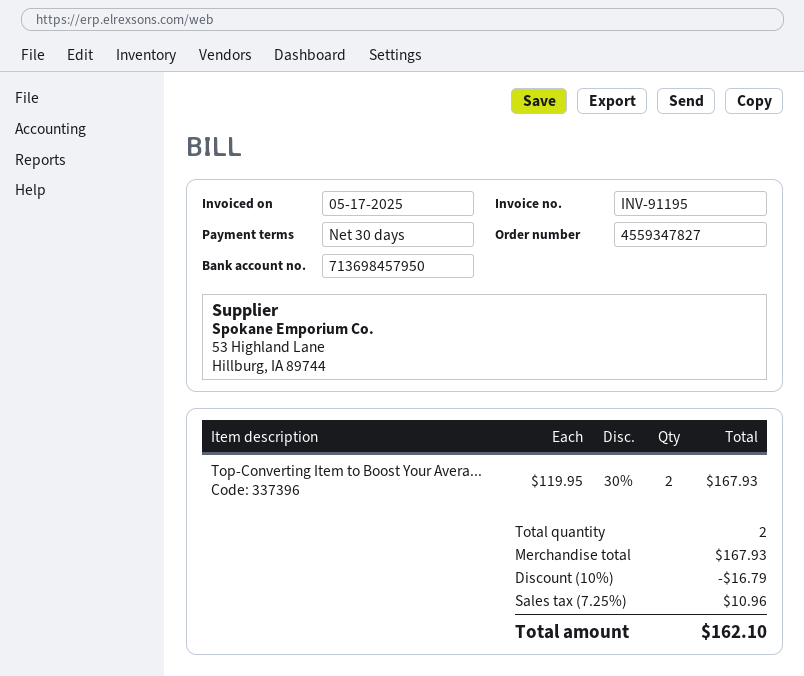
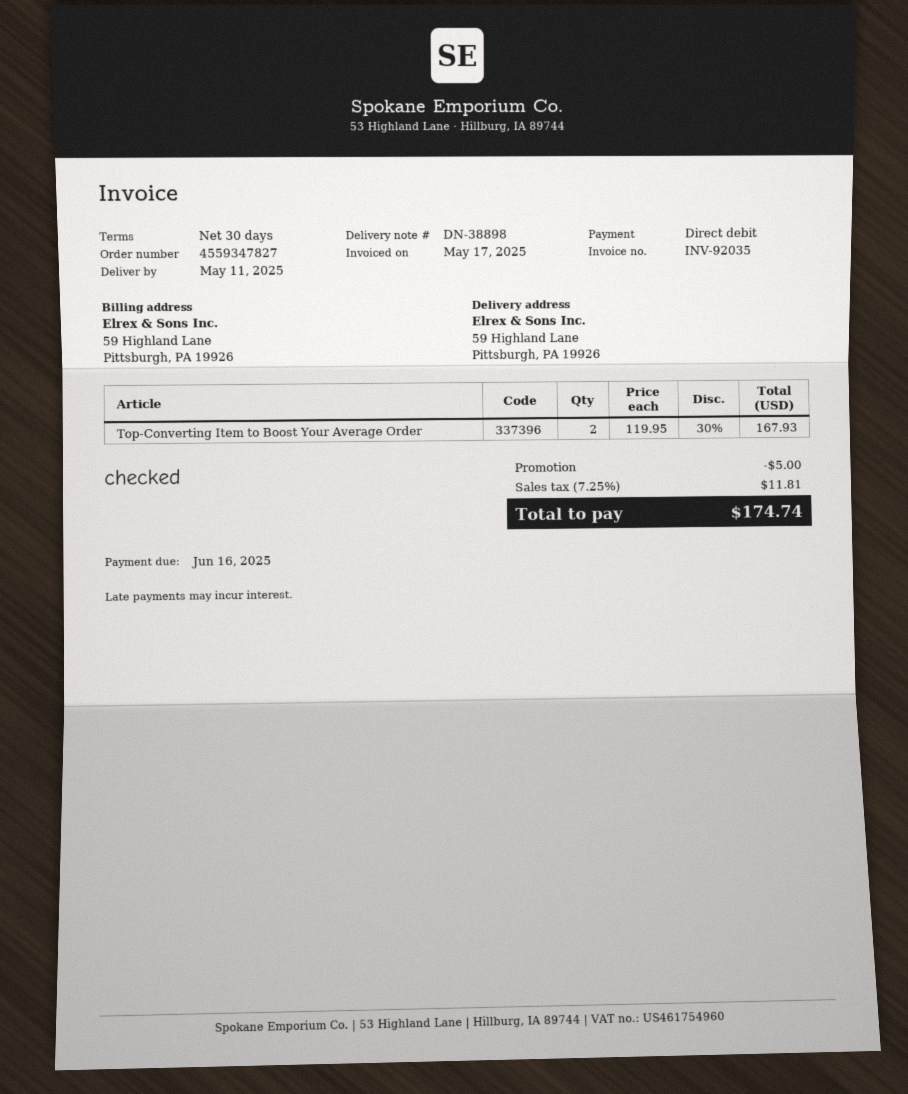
invoice number: INV-91195 -> INV-92035
discount: 16.79 -> 5.00
tax: 7.25% = 10.96 -> 7.25% = 11.81
total: 162.10 -> 174.74

